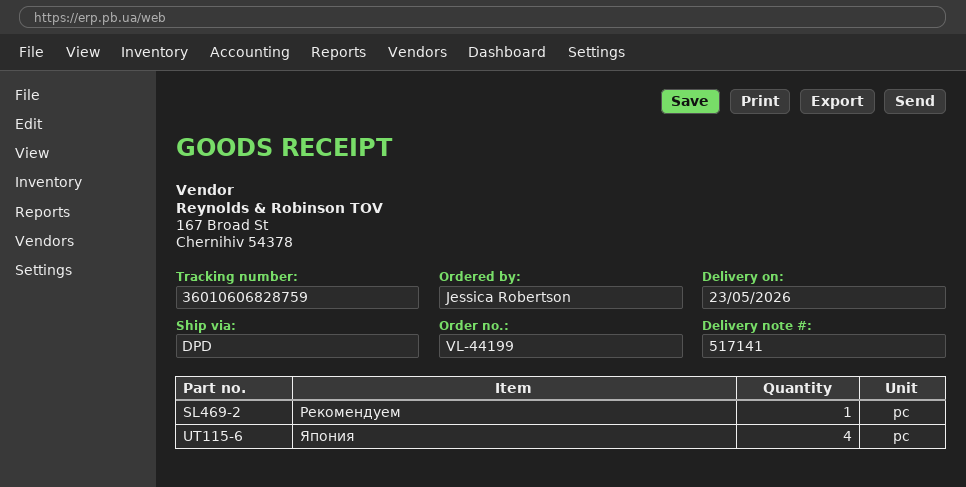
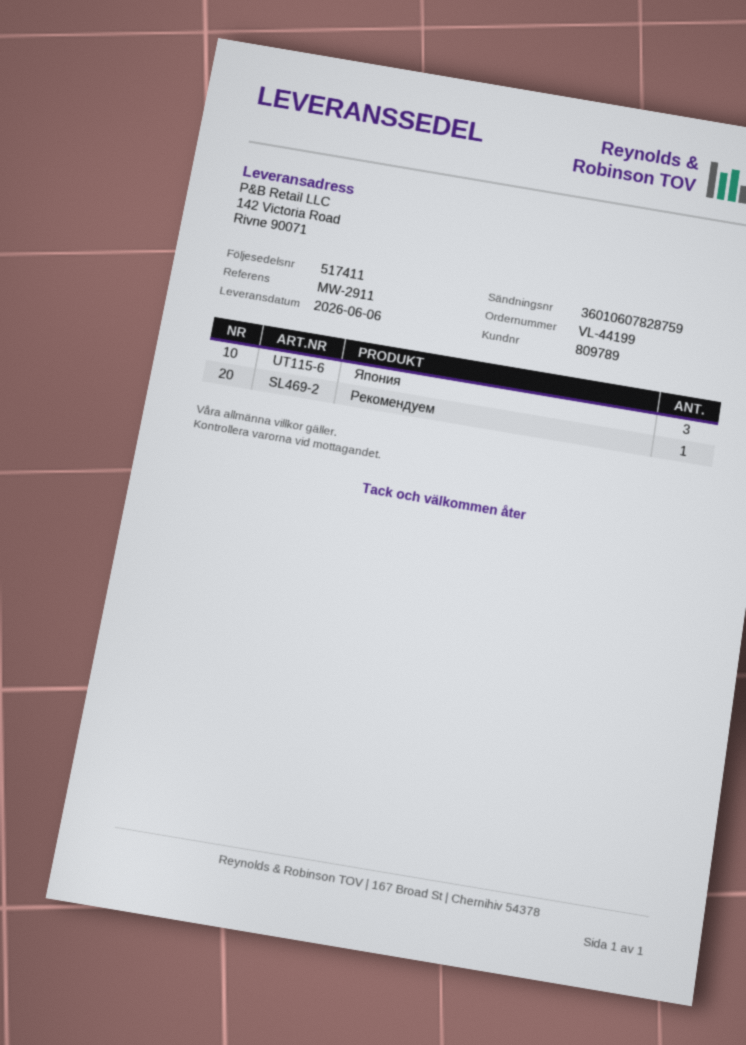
delivery note number: 517141 -> 517411
delivery date: 2026-05-23 -> 2026-06-06
tracking number: 36010606828759 -> 36010607828759
Япония: 4 -> 3

